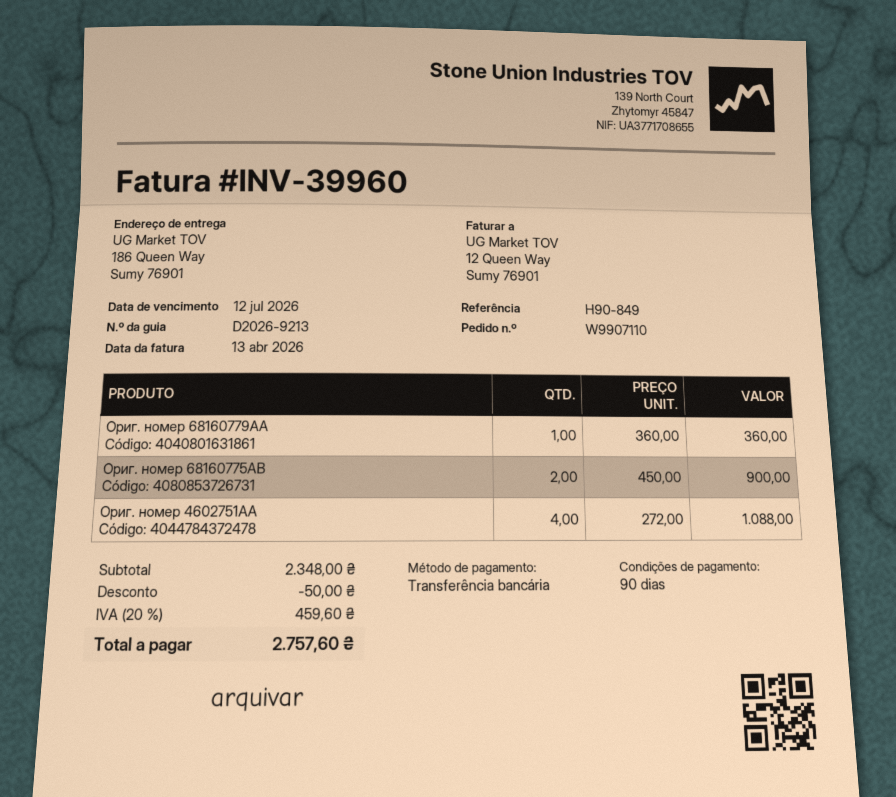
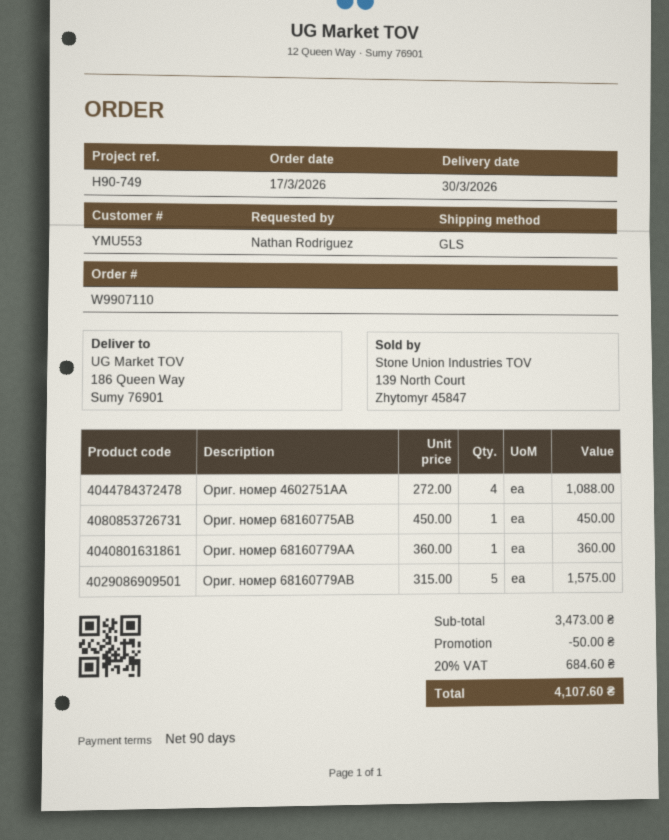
reference: H90-849 -> H90-749
Ориг. номер 68160775AB: 2 x 450.00 = 900.00 -> 1 x 450.00 = 450.00
Ориг. номер 68160779AB: none -> 5 x 315.00 = 1575.00
subtotal: 2348.00 -> 3473.00
tax: 20% = 459.60 -> 20% = 684.60
total: 2757.60 -> 4107.60

